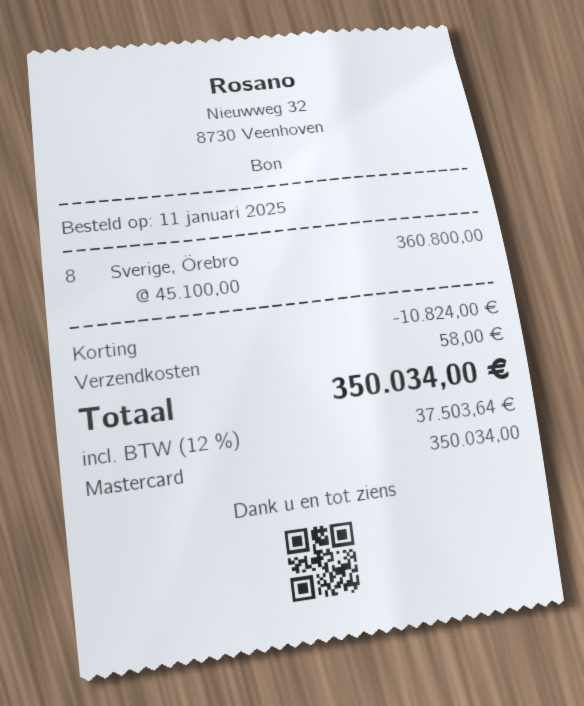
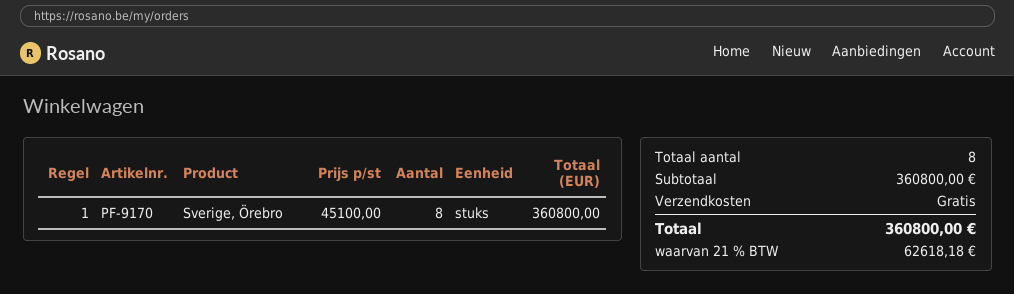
discount: 10824.00 -> none
shipping: 58.00 -> 0.00
tax: 12% = 37503.64 -> 21% = 62618.18
total: 350034.00 -> 360800.00

